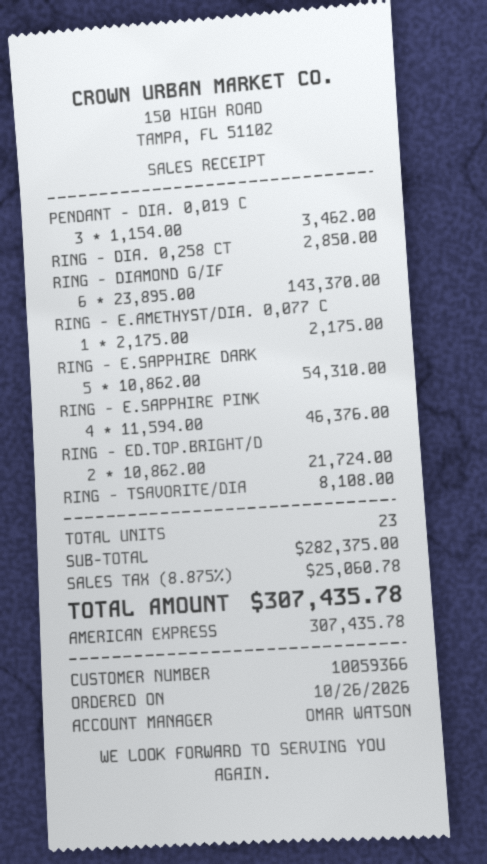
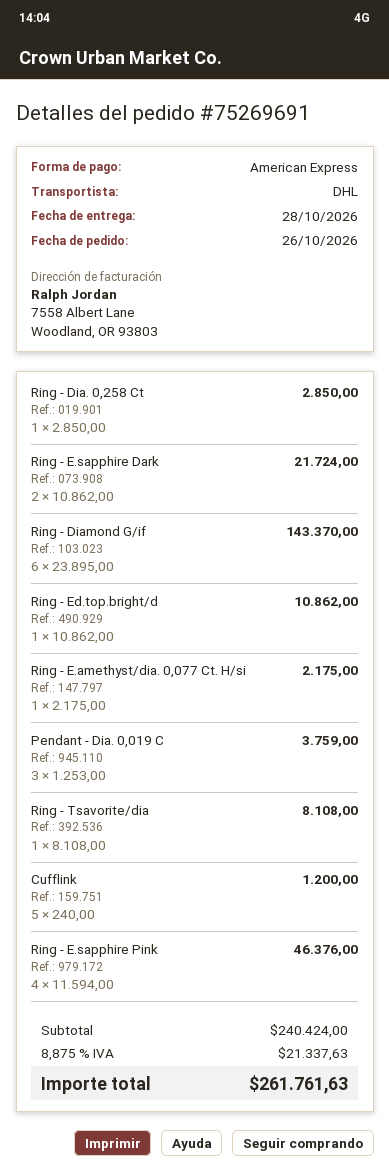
PENDANT - DIA. 0,019 C: 3 x 1154.00 = 3462.00 -> 3 x 1253.00 = 3759.00
RING - E.SAPPHIRE DARK: 5 x 10862.00 = 54310.00 -> 2 x 10862.00 = 21724.00
RING - ED.TOP.BRIGHT/D: 2 x 10862.00 = 21724.00 -> 1 x 10862.00 = 10862.00
Cufflink: none -> 5 x 240.00 = 1200.00
subtotal: 282375.00 -> 240424.00
tax: 8.875% = 25060.78 -> 8.875% = 21337.63
total: 307435.78 -> 261761.63

